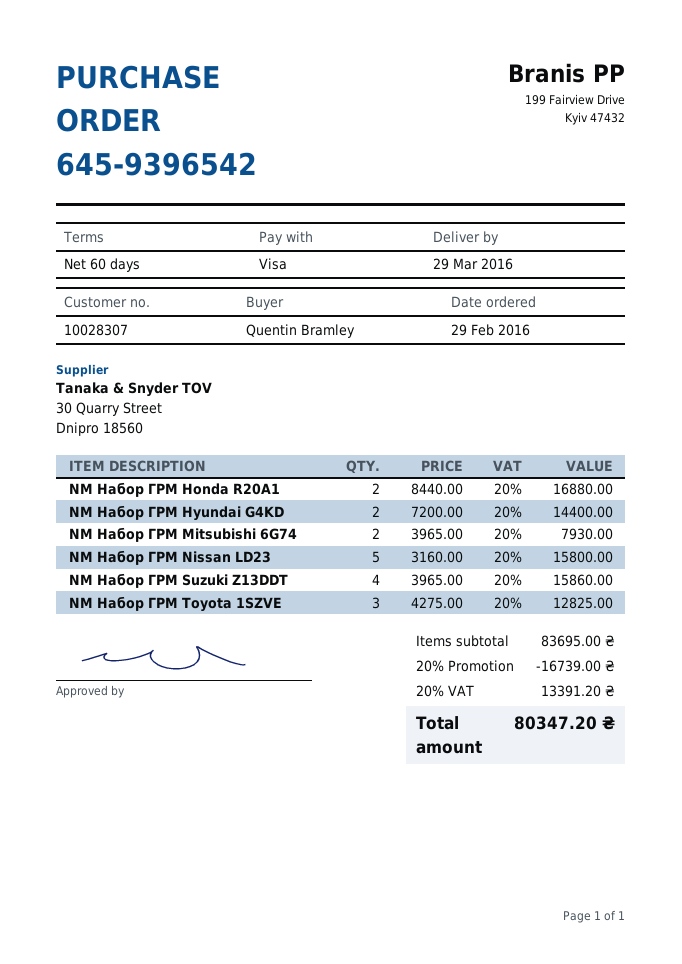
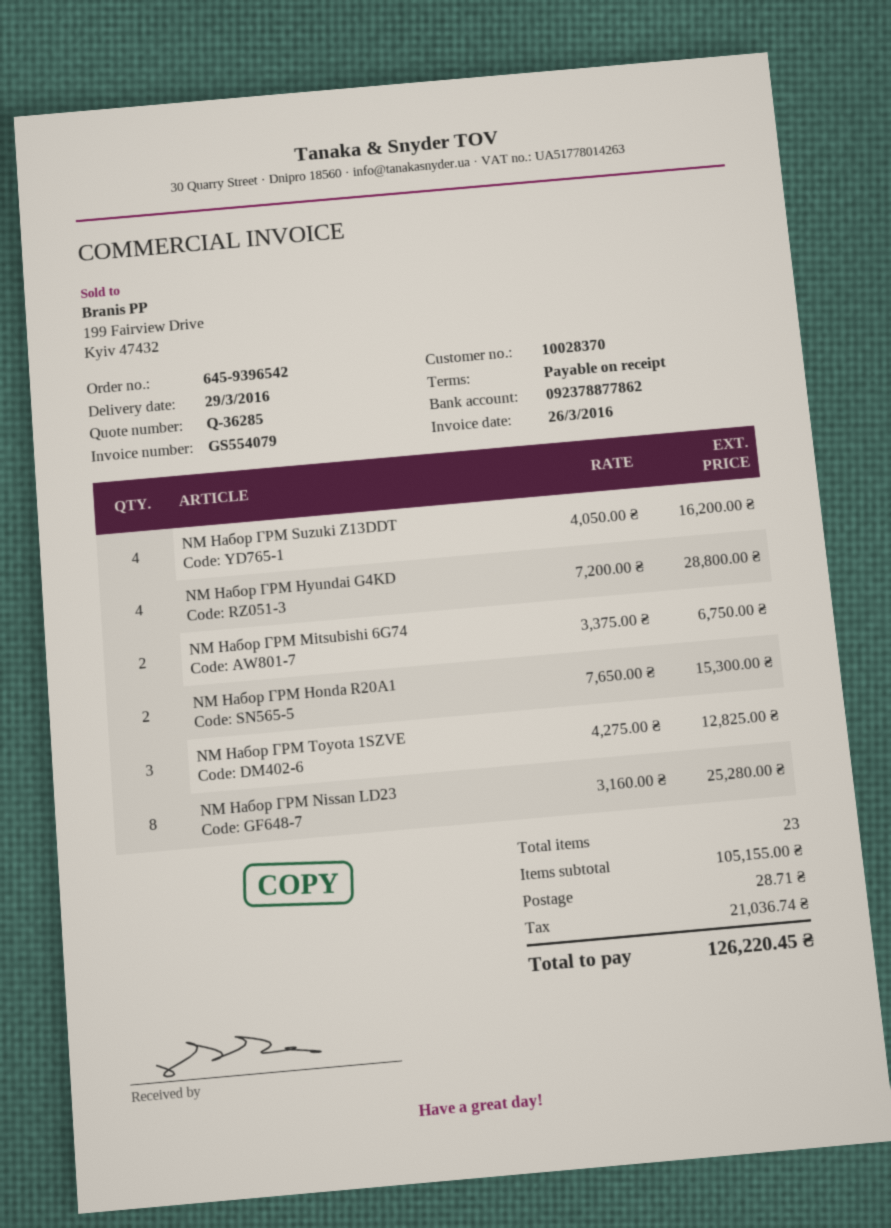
payment terms: 60 days -> on receipt
customer number: 10028307 -> 10028370
NM Набор ГРМ Honda R20A1: 2 x 8440.00 = 16880.00 -> 2 x 7650.00 = 15300.00
NM Набор ГРМ Hyundai G4KD: 2 x 7200.00 = 14400.00 -> 4 x 7200.00 = 28800.00
NM Набор ГРМ Mitsubishi 6G74: 2 x 3965.00 = 7930.00 -> 2 x 3375.00 = 6750.00
NM Набор ГРМ Nissan LD23: 5 x 3160.00 = 15800.00 -> 8 x 3160.00 = 25280.00
NM Набор ГРМ Suzuki Z13DDT: 4 x 3965.00 = 15860.00 -> 4 x 4050.00 = 16200.00
subtotal: 83695.00 -> 105155.00
discount: 20% = 16739.00 -> none
shipping: none -> 28.71
tax: 13391.20 -> 21036.74
total: 80347.20 -> 126220.45

